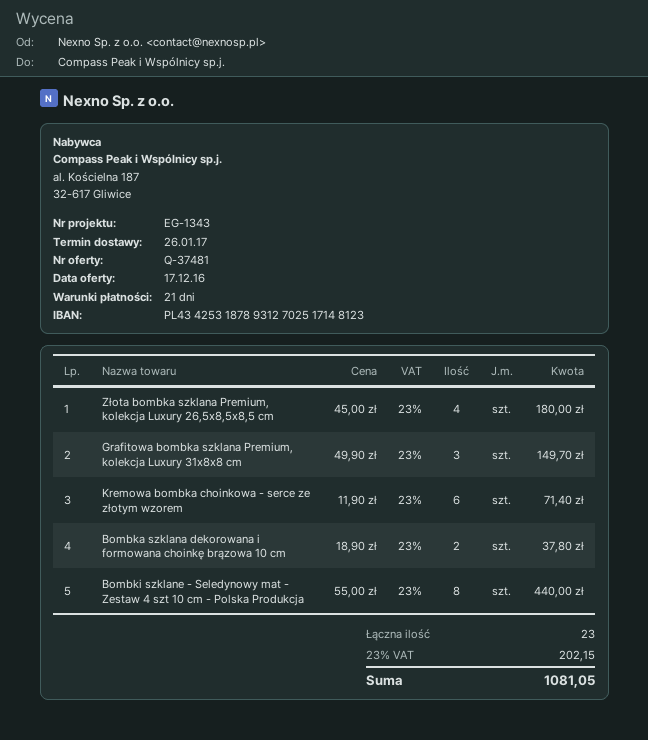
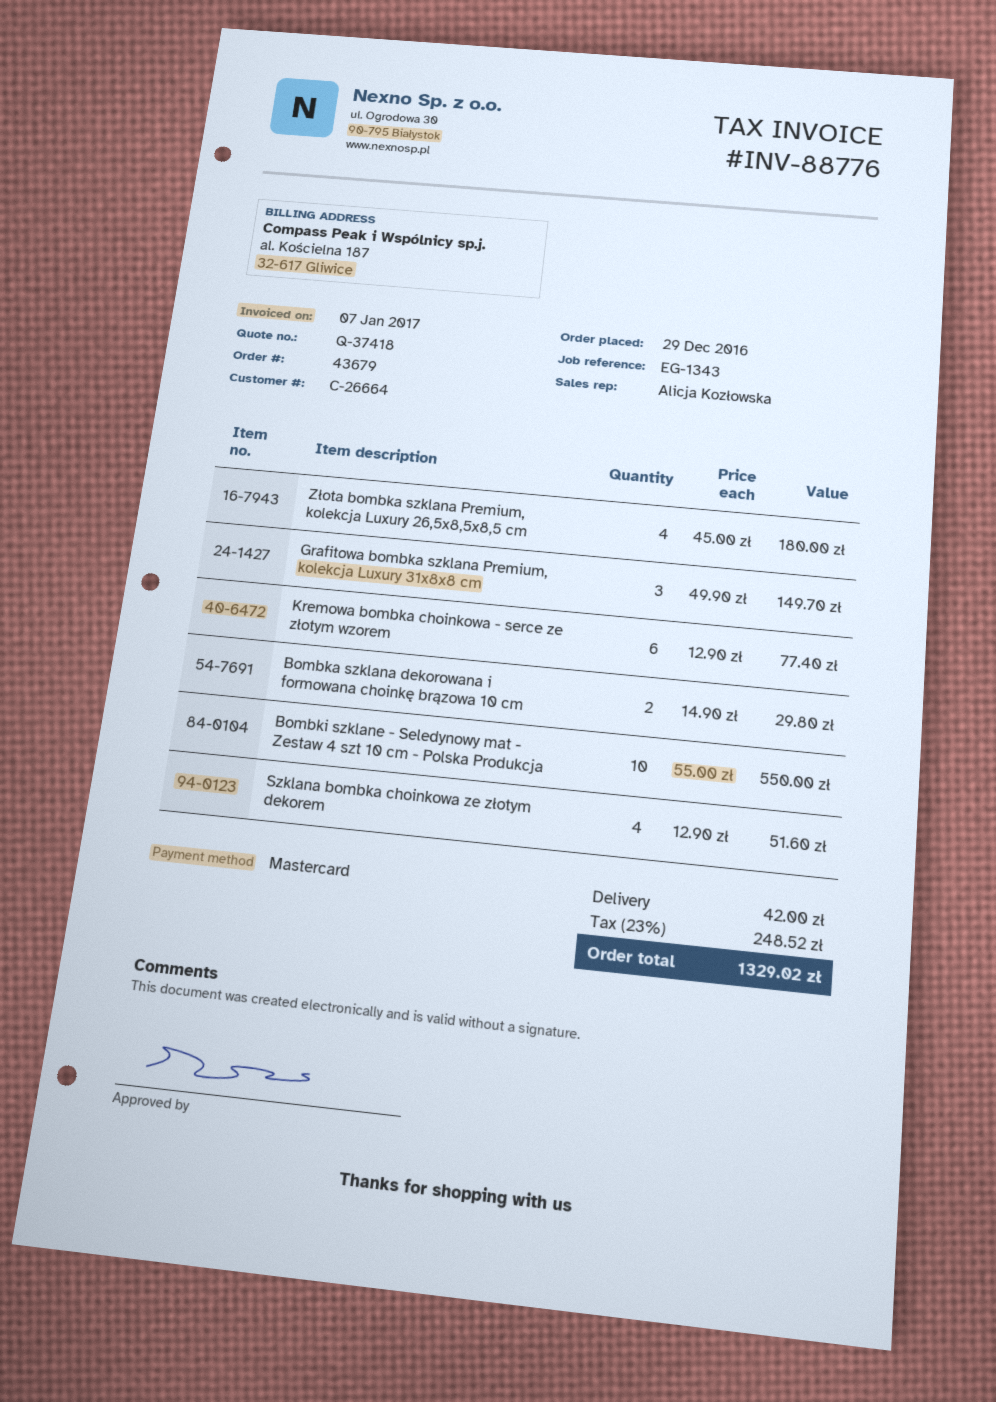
quote number: Q-37481 -> Q-37418
Kremowa bombka choinkowa - serce ze złotym wzorem: 6 x 11.90 = 71.40 -> 6 x 12.90 = 77.40
Bombka szklana dekorowana i formowana choinkę brązowa 10 cm: 2 x 18.90 = 37.80 -> 2 x 14.90 = 29.80
Bombki szklane - Seledynowy mat - Zestaw 4 szt 10 cm - Polska Produkcja: 8 x 55.00 = 440.00 -> 10 x 55.00 = 550.00
Szklana bombka choinkowa ze złotym dekorem: none -> 4 x 12.90 = 51.60
shipping: none -> 42.00
tax: 23% = 202.15 -> 23% = 248.52
total: 1081.05 -> 1329.02

